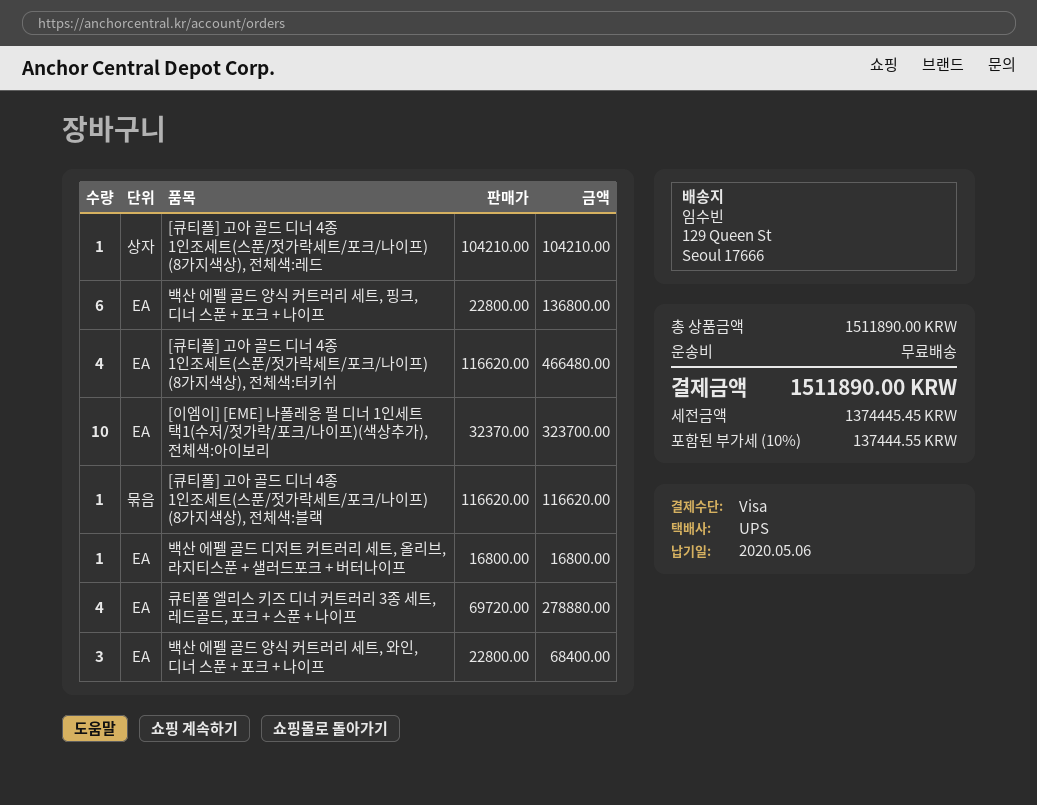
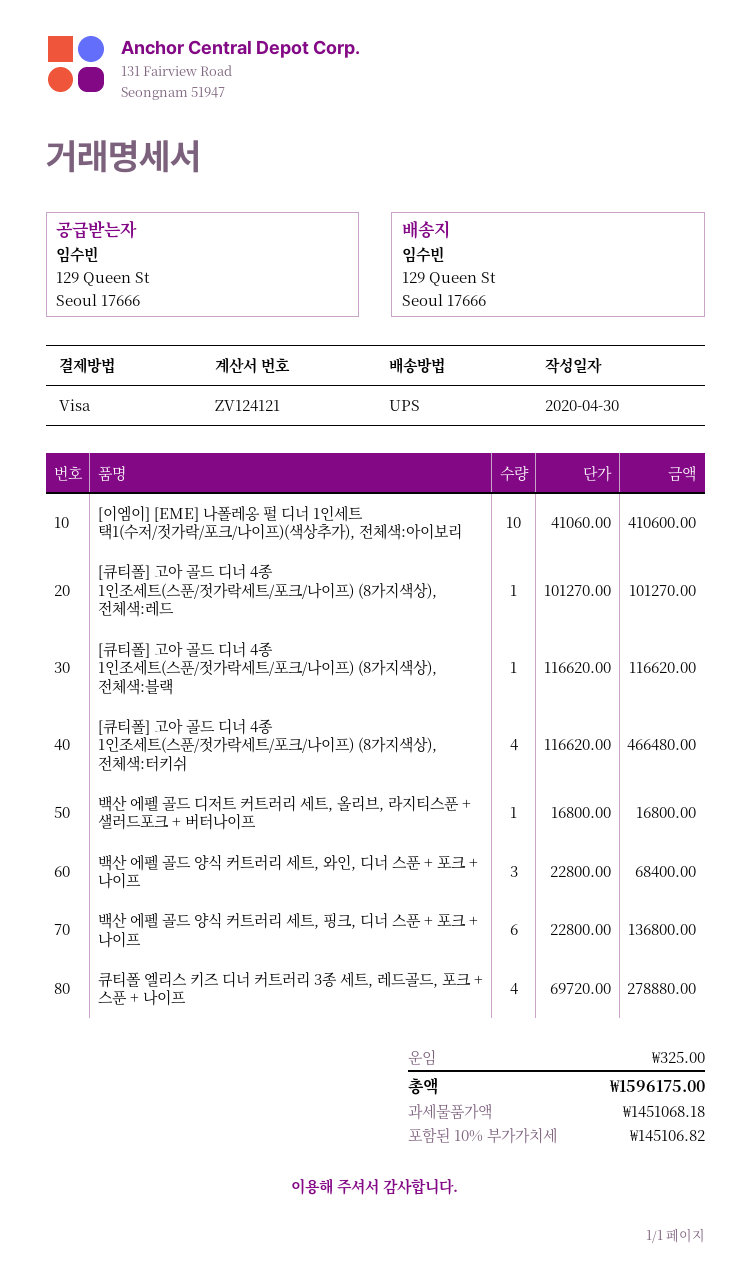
[큐티폴] 고아 골드 디너 4종 1인조세트(스푼/젓가락세트/포크/나이프) (8가지색상), 전체색:레드: 1 x 104210.00 = 104210.00 -> 1 x 101270.00 = 101270.00
[이엠이] [EME] 나폴레옹 펄 디너 1인세트 택1(수저/젓가락/포크/나이프)(색상추가), 전체색:아이보리: 10 x 32370.00 = 323700.00 -> 10 x 41060.00 = 410600.00
shipping: 0.00 -> 325.00
net: 1374445.45 -> 1451068.18
tax: 10% = 137444.55 -> 10% = 145106.82
total: 1511890.00 -> 1596175.00

